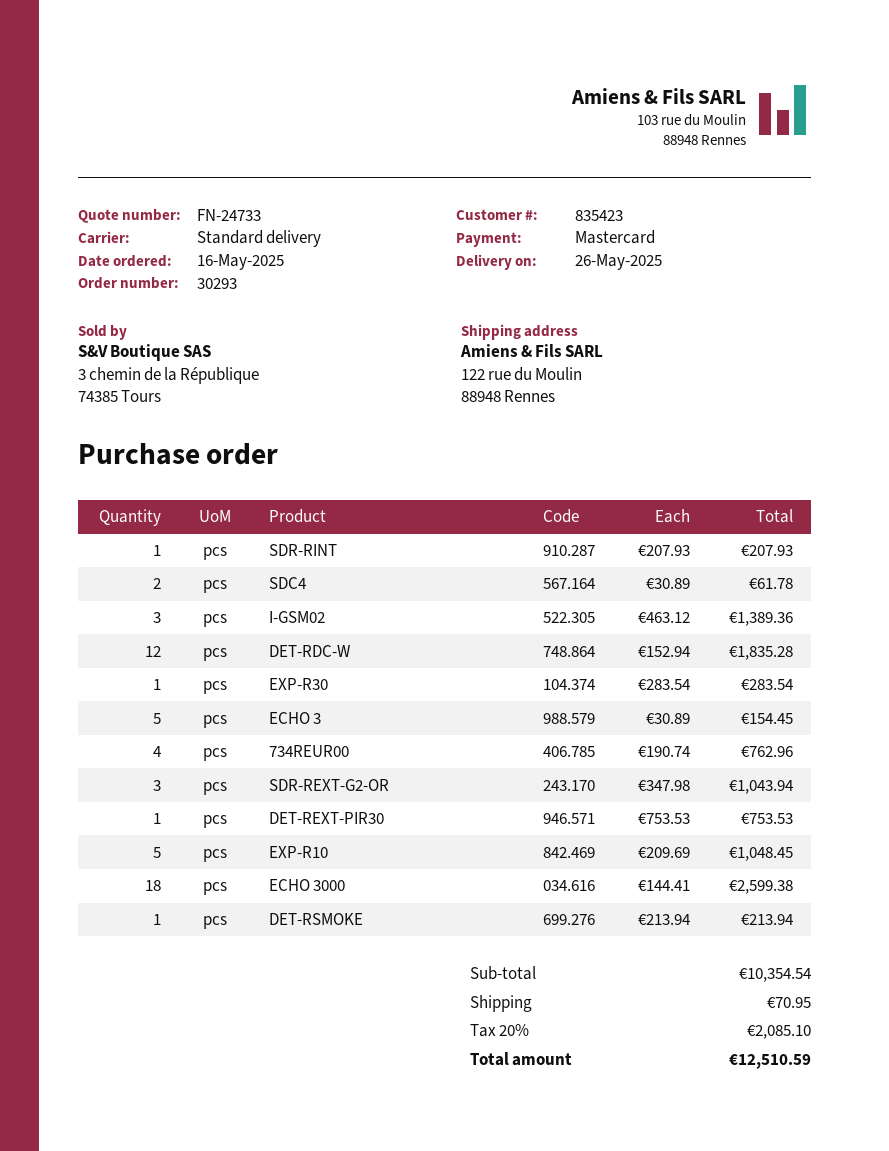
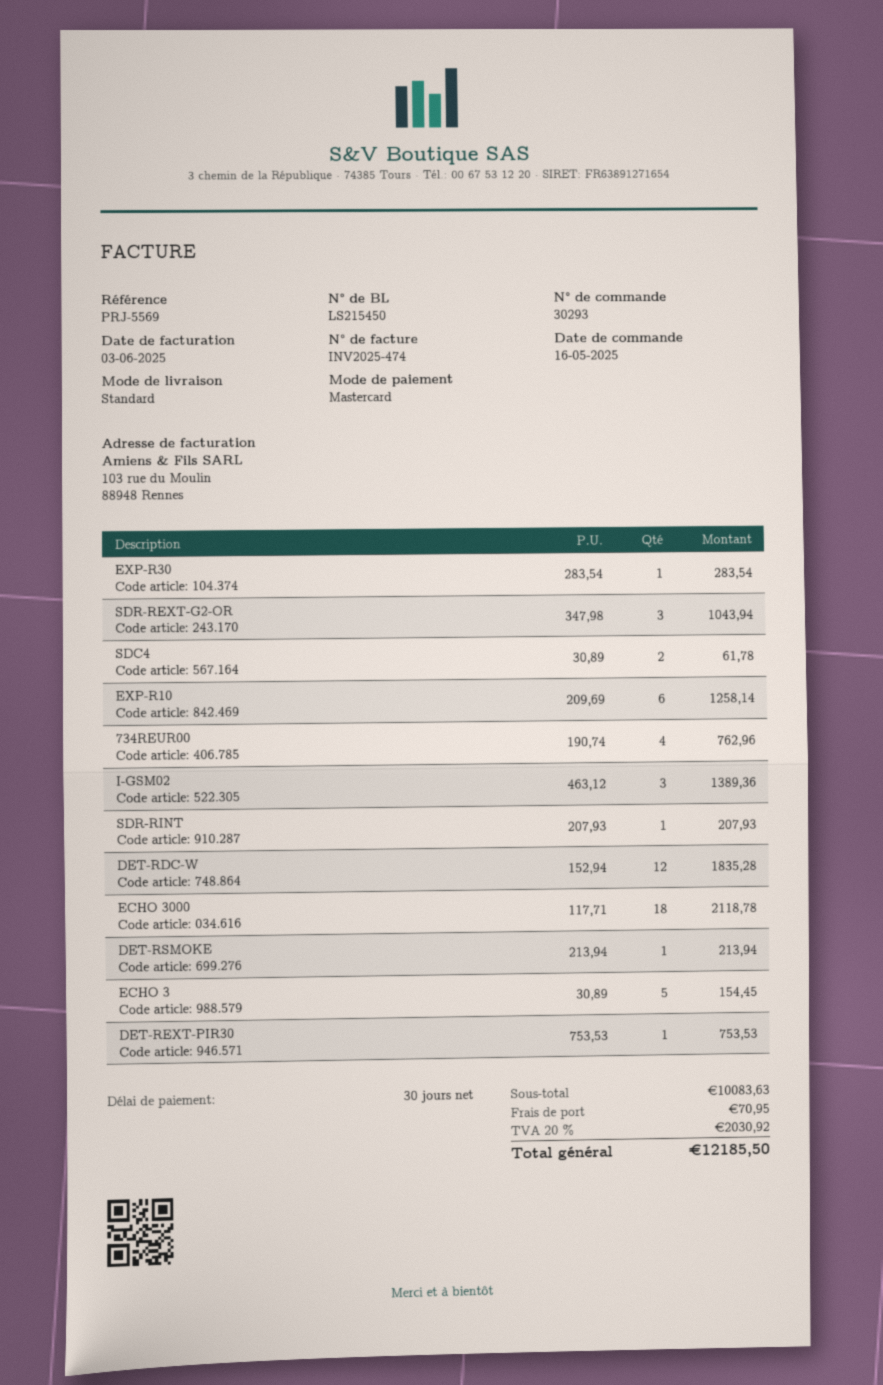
EXP-R10: 5 x 209.69 = 1048.45 -> 6 x 209.69 = 1258.14
ECHO 3000: 18 x 144.41 = 2599.38 -> 18 x 117.71 = 2118.78
subtotal: 10354.54 -> 10083.63
tax: 20% = 2085.10 -> 20% = 2030.92
total: 12510.59 -> 12185.50

